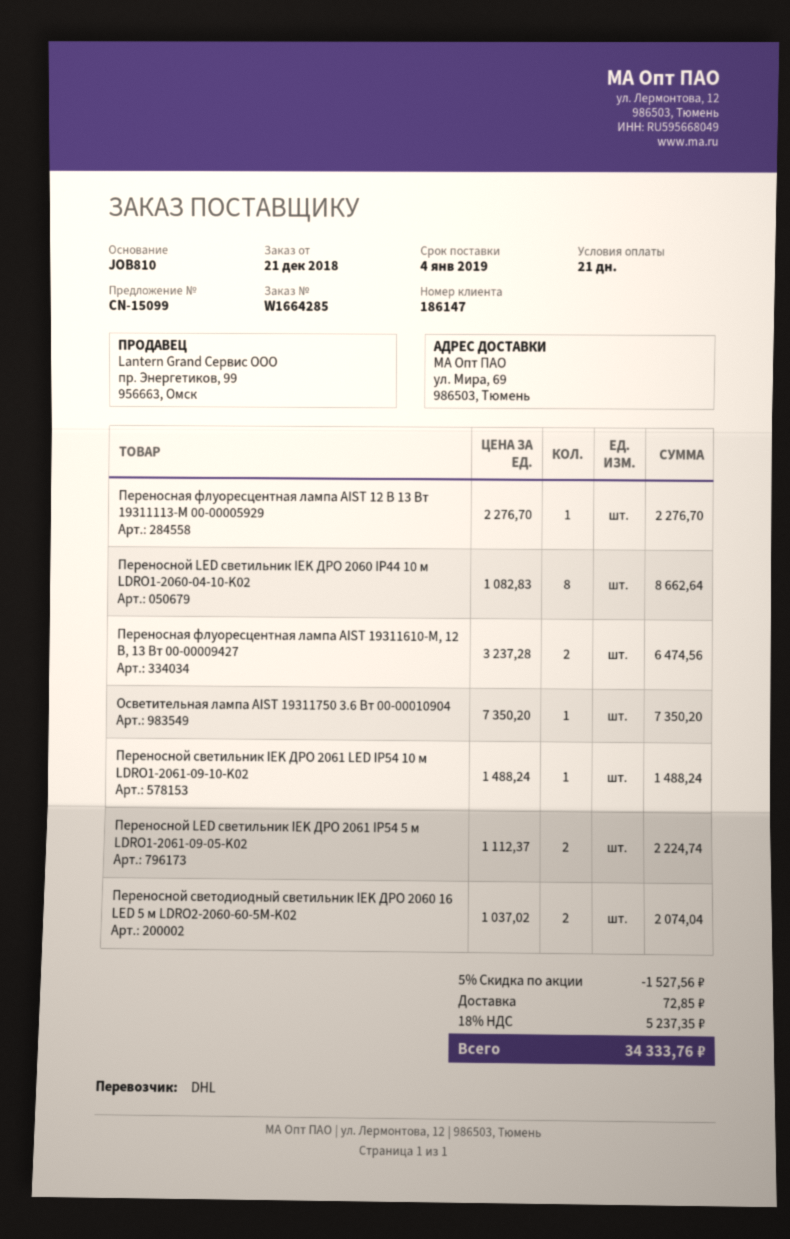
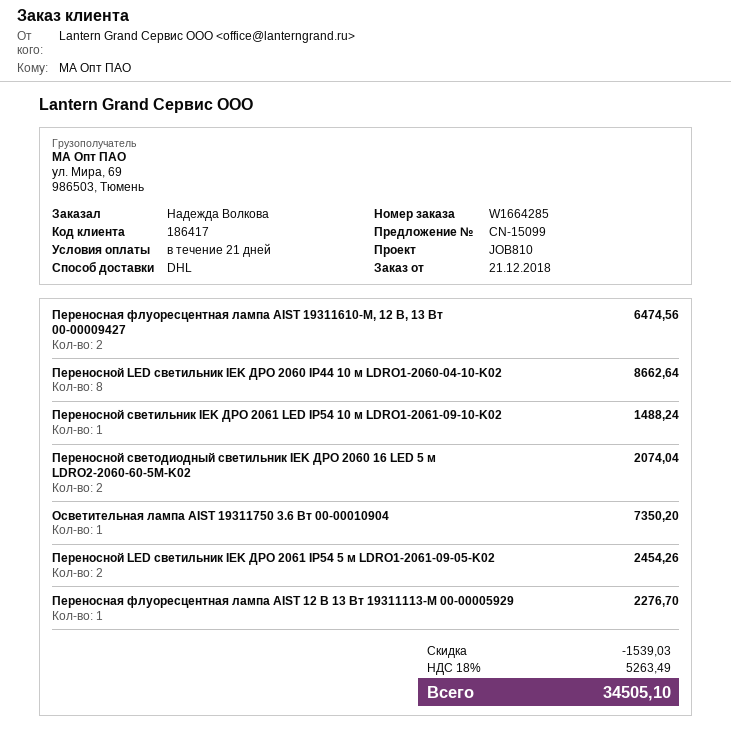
customer number: 186147 -> 186417
Переносной LED светильник IEK ДРО 2061 IP54 5 м LDRO1-2061-09-05-K02: 2 for 2224.74 -> 2 for 2454.26
discount: 1527.56 -> 1539.03
shipping: 72.85 -> none
tax: 18% = 5237.35 -> 18% = 5263.49
total: 34333.76 -> 34505.10

